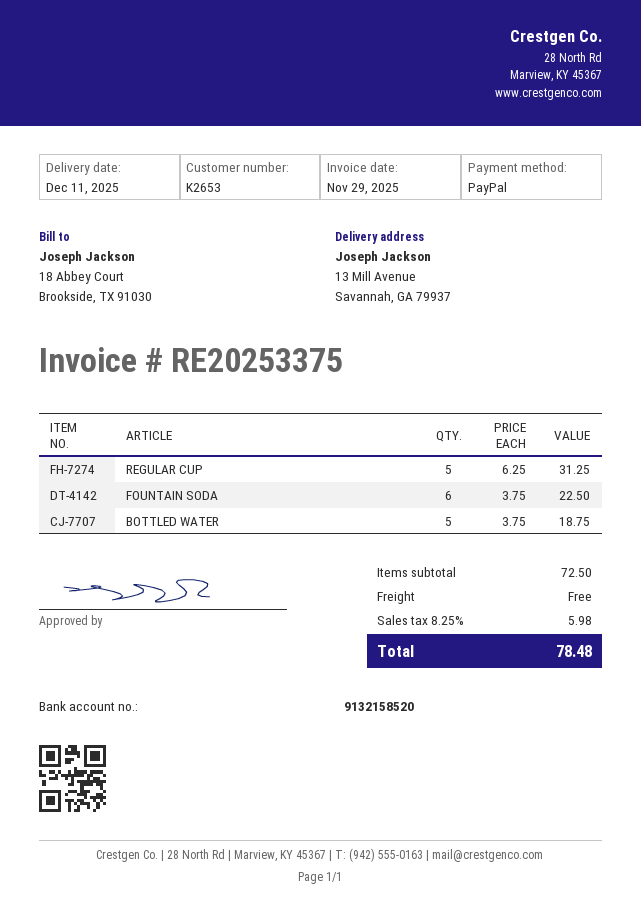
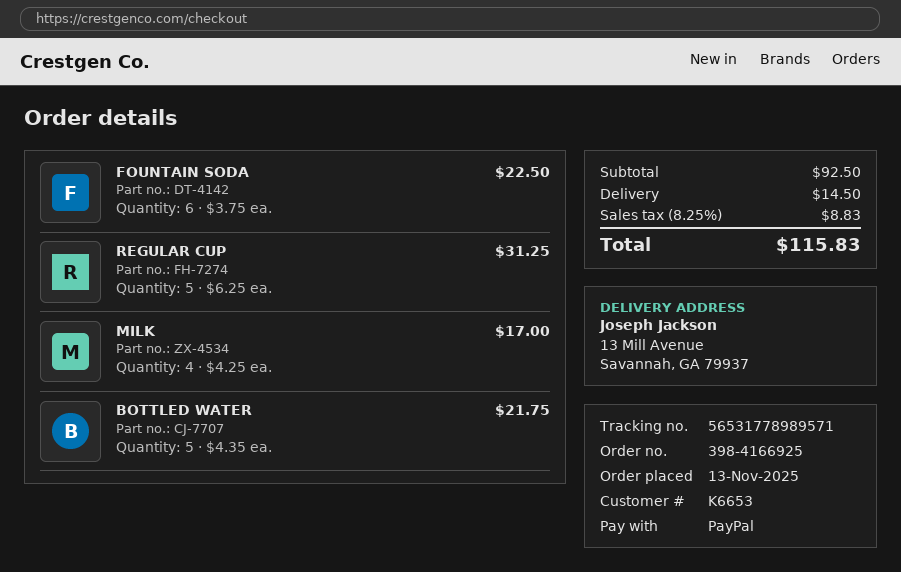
customer number: K2653 -> K6653
BOTTLED WATER: 5 x 3.75 = 18.75 -> 5 x 4.35 = 21.75
MILK: none -> 4 x 4.25 = 17.00
subtotal: 72.50 -> 92.50
shipping: 0.00 -> 14.50
tax: 8.25% = 5.98 -> 8.25% = 8.83
total: 78.48 -> 115.83

